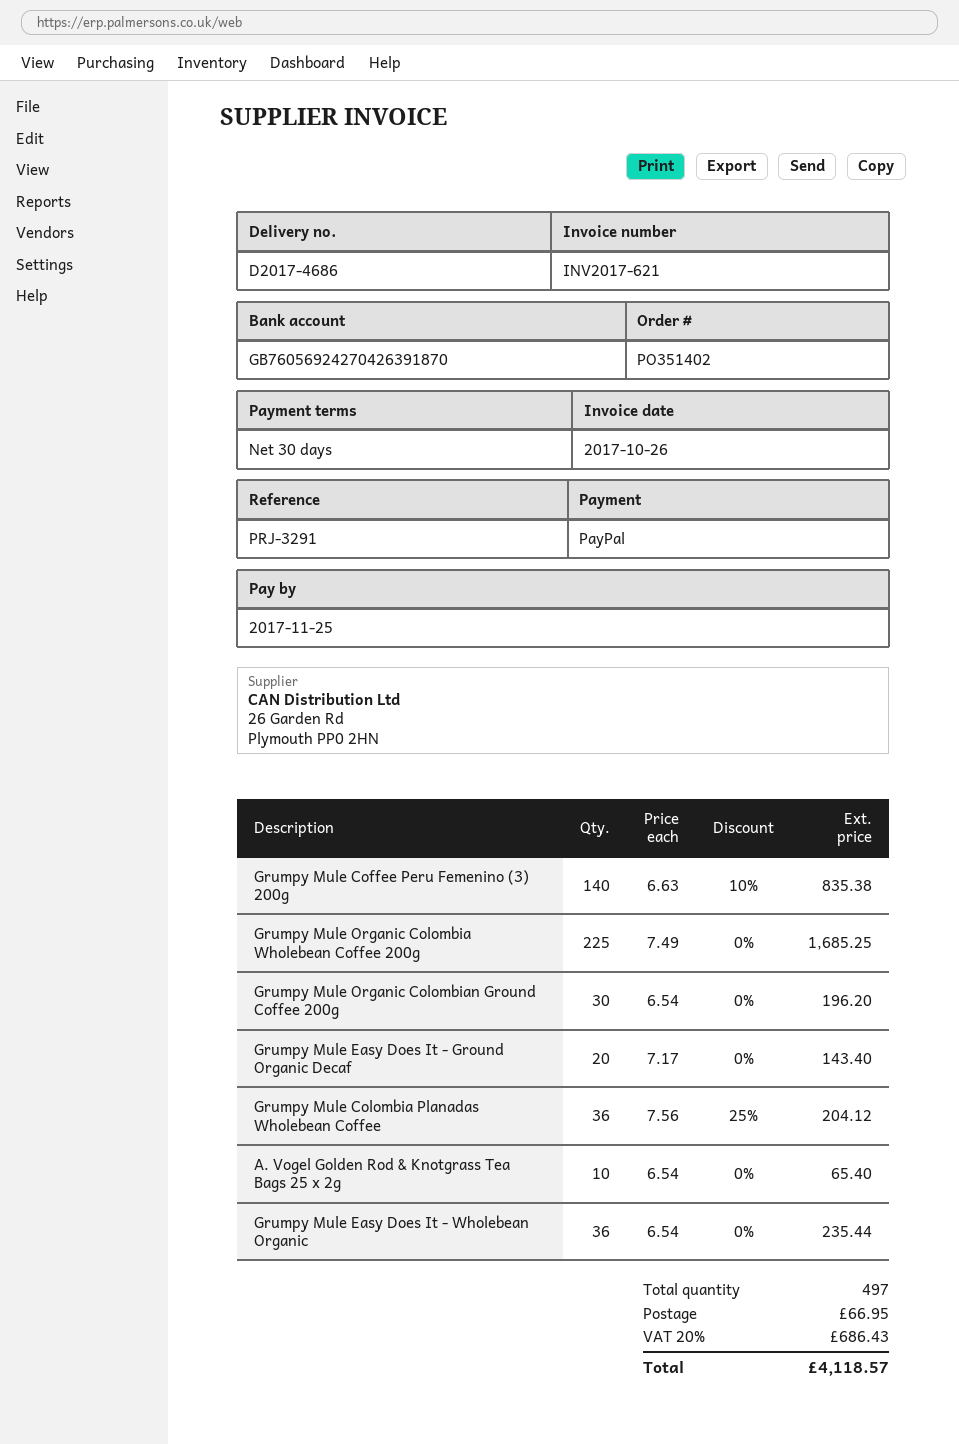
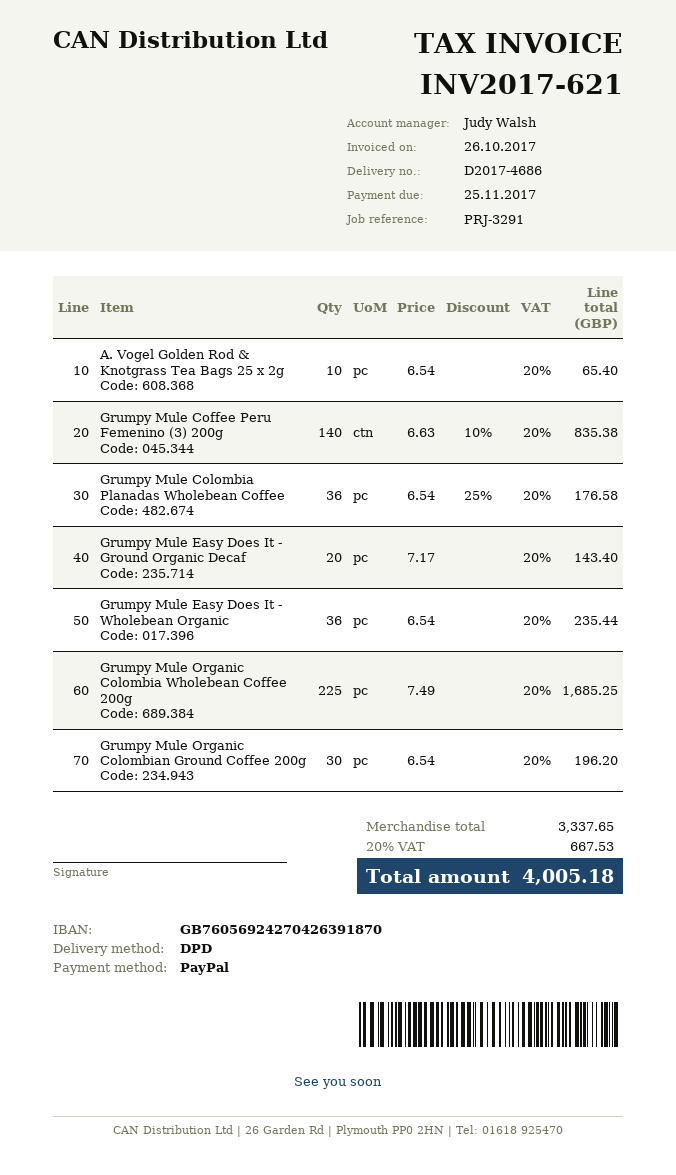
Grumpy Mule Colombia Planadas Wholebean Coffee: 36 x 7.56 - 25% = 204.12 -> 36 x 6.54 - 25% = 176.58
shipping: 66.95 -> none
tax: 20% = 686.43 -> 20% = 667.53
total: 4118.57 -> 4005.18

